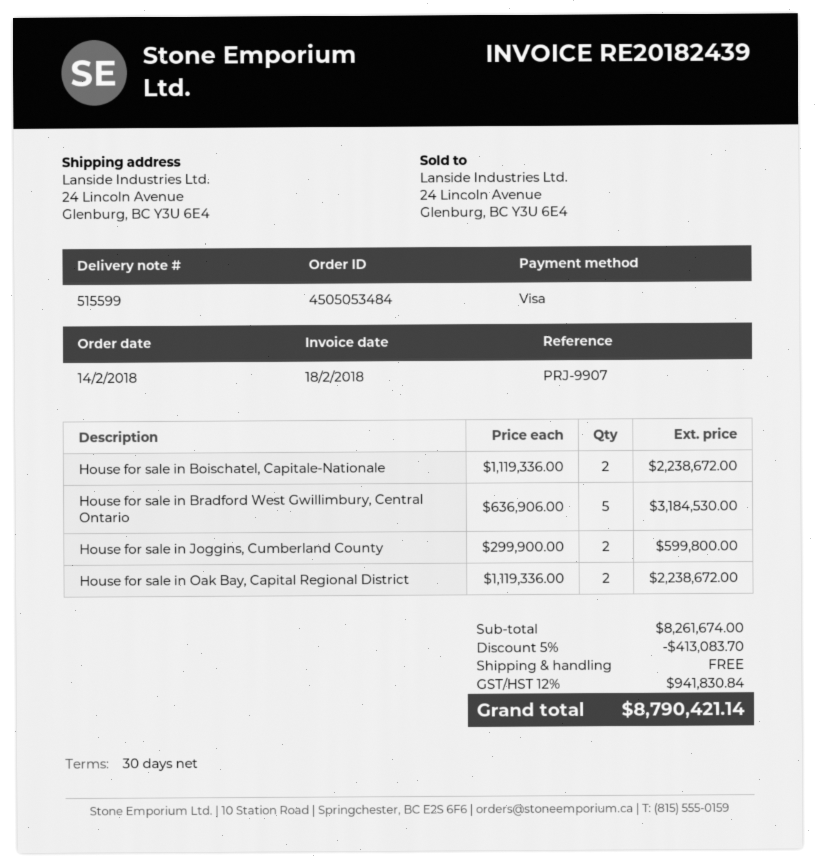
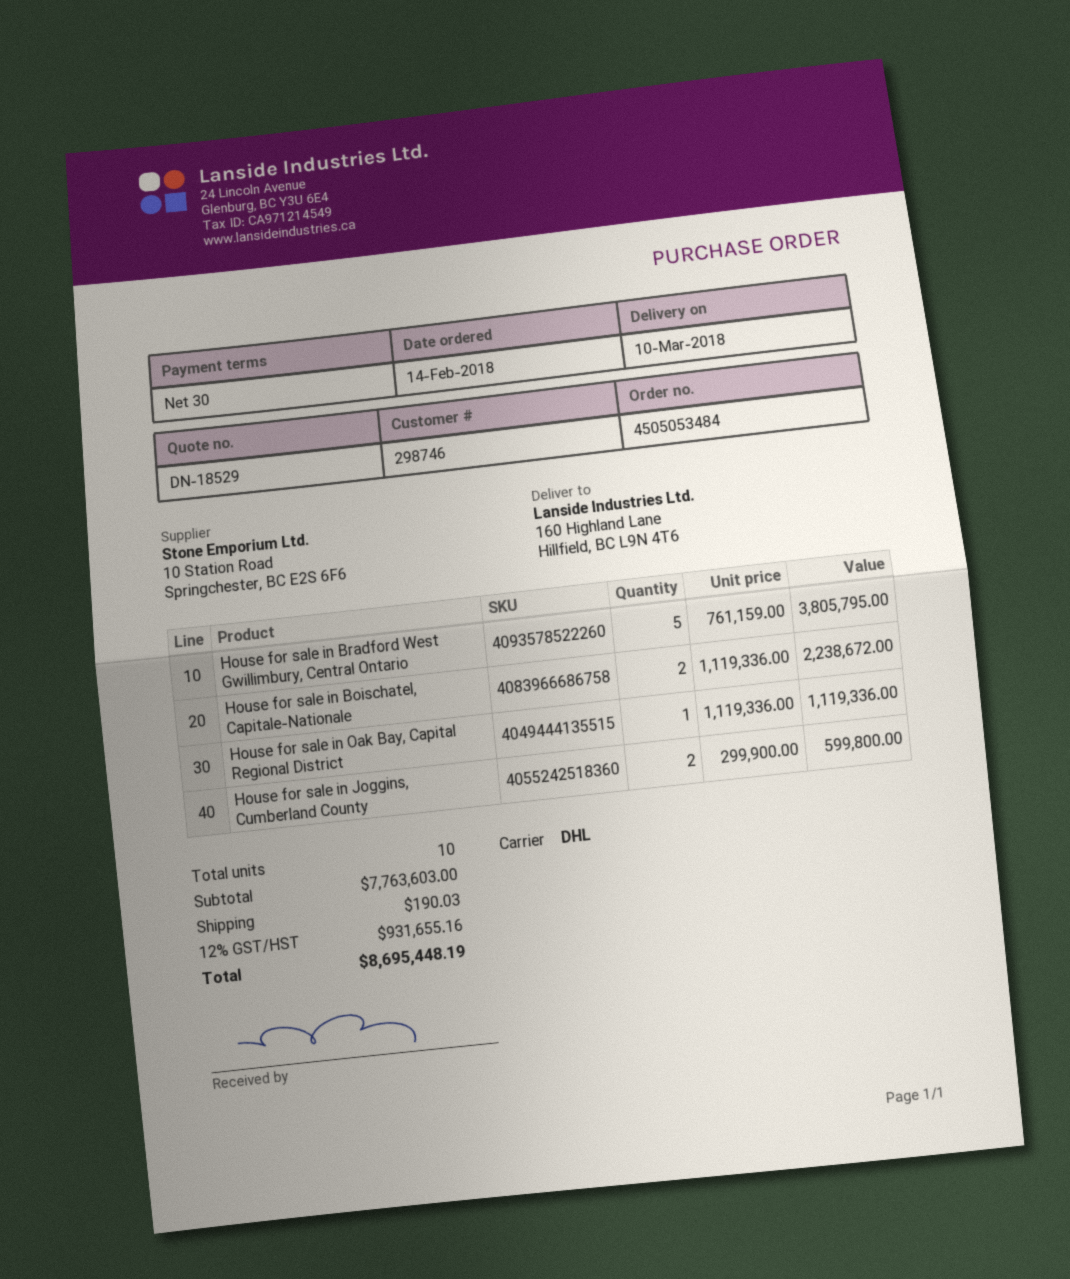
ship to: 24 Lincoln Avenue, Glenburg, BC Y3U 6E4 -> 160 Highland Lane, Hillfield, BC L9N 4T6
House for sale in Bradford West Gwillimbury, Central Ontario: 5 x 636906.00 = 3184530.00 -> 5 x 761159.00 = 3805795.00
House for sale in Oak Bay, Capital Regional District: 2 x 1119336.00 = 2238672.00 -> 1 x 1119336.00 = 1119336.00
subtotal: 8261674.00 -> 7763603.00
discount: 5% = 413083.70 -> none
shipping: 0.00 -> 190.03
tax: 12% = 941830.84 -> 12% = 931655.16
total: 8790421.14 -> 8695448.19

